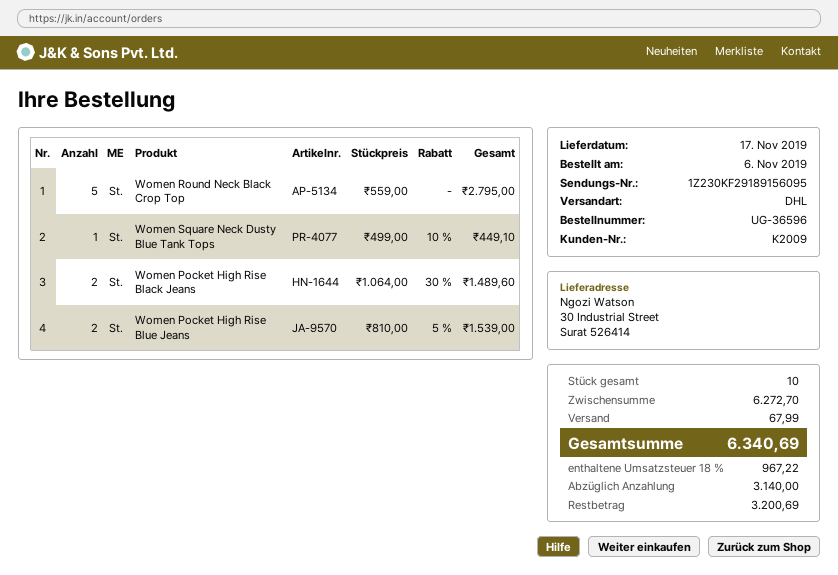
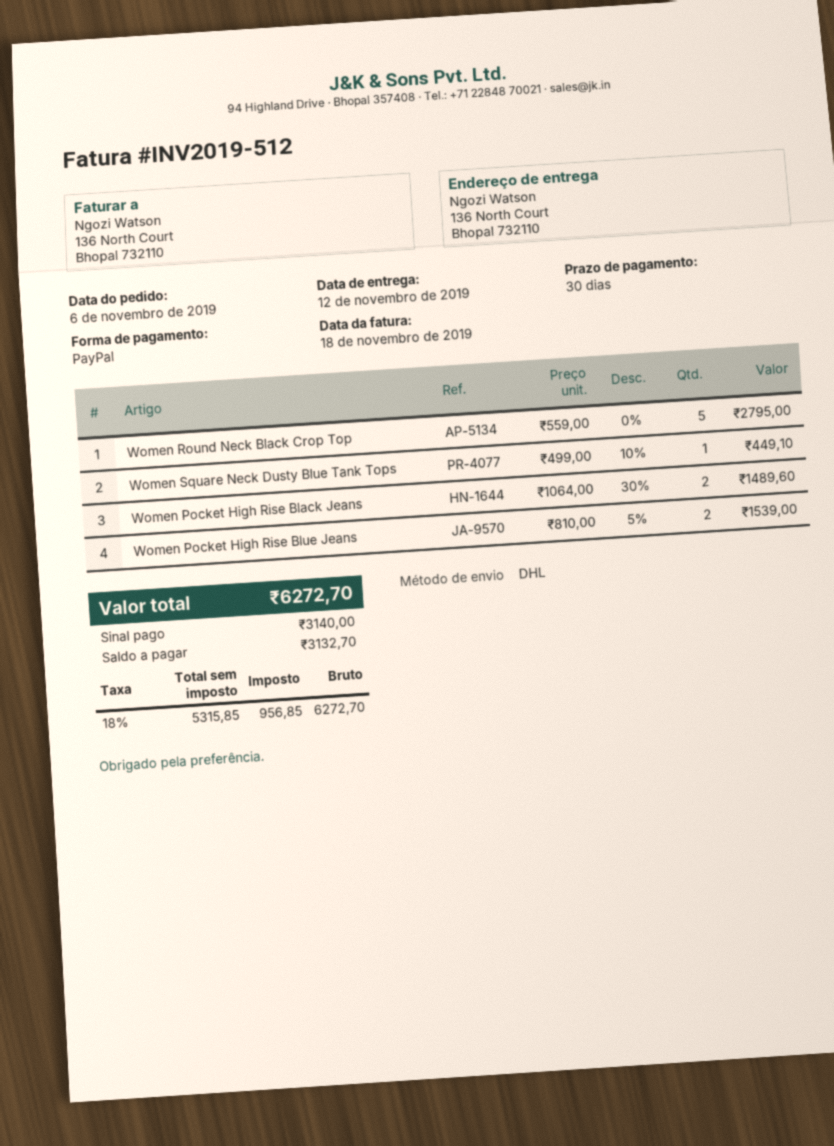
delivery date: 2019-11-17 -> 2019-11-12
ship to: 30 Industrial Street, Surat 526414 -> 136 North Court, Bhopal 732110
shipping: 67.99 -> none
tax: 18% = 967.22 -> 18% = 956.85
total: 6340.69 -> 6272.70
balance: 3200.69 -> 3132.70

